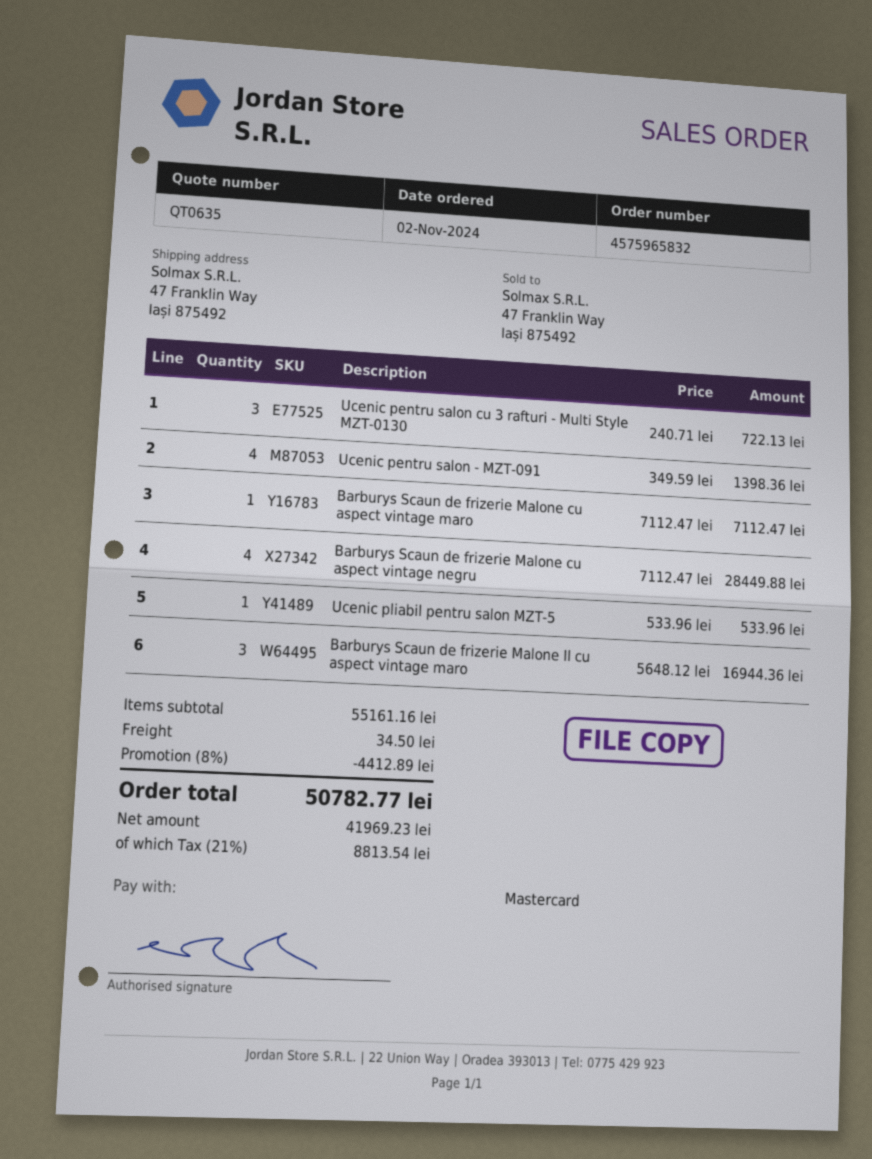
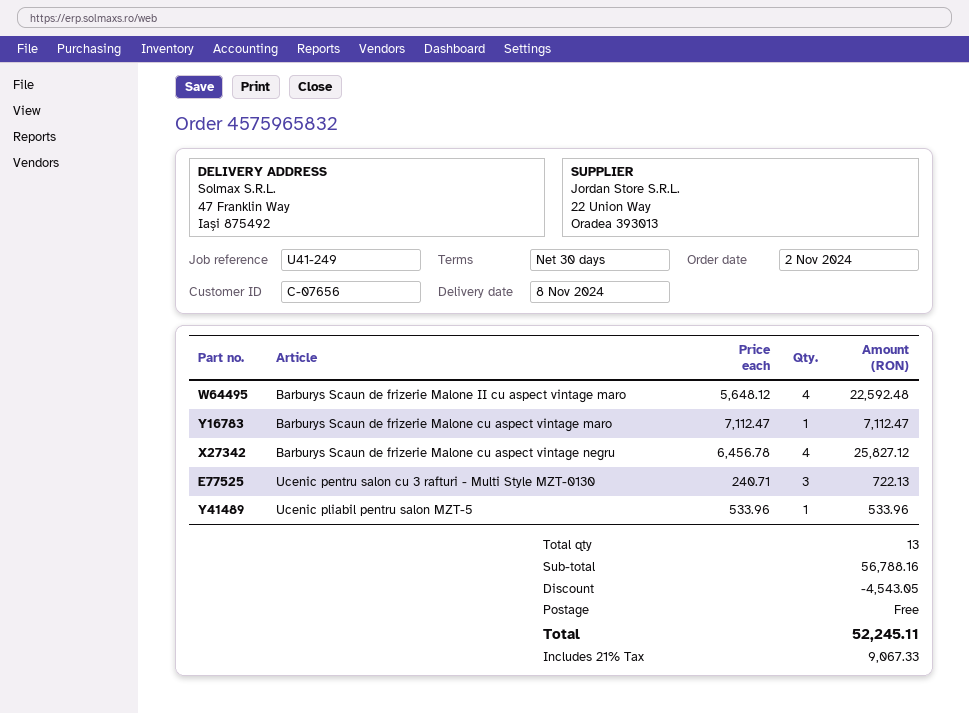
Ucenic pentru salon - MZT-091: 4 x 349.59 = 1398.36 -> none
Barburys Scaun de frizerie Malone cu aspect vintage negru: 4 x 7112.47 = 28449.88 -> 4 x 6456.78 = 25827.12
Barburys Scaun de frizerie Malone II cu aspect vintage maro: 3 x 5648.12 = 16944.36 -> 4 x 5648.12 = 22592.48
subtotal: 55161.16 -> 56788.16
discount: 4412.89 -> 4543.05
shipping: 34.50 -> 0.00
tax: 21% = 8813.54 -> 21% = 9067.33
total: 50782.77 -> 52245.11

